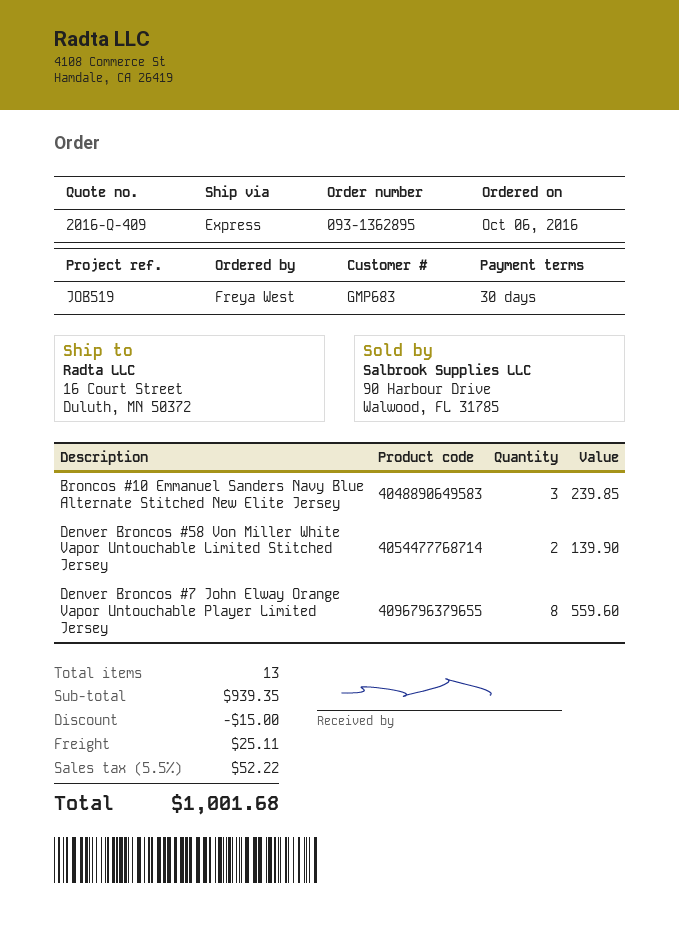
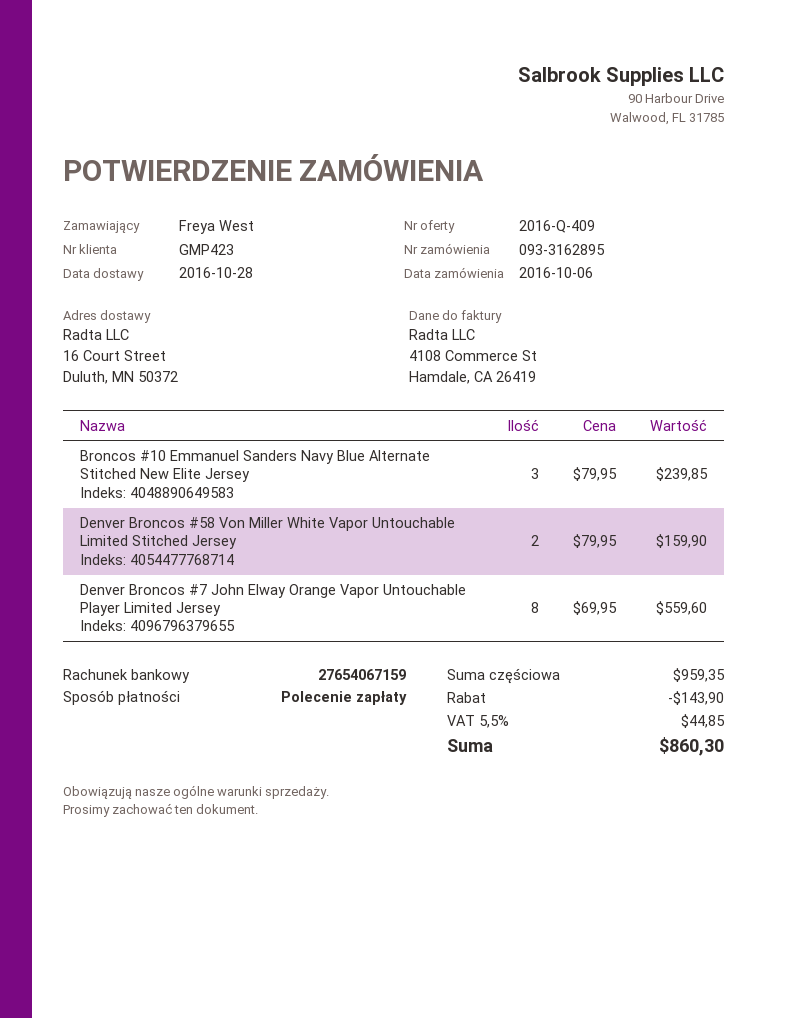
order number: 093-1362895 -> 093-3162895
customer number: GMP683 -> GMP423
Denver Broncos #58 Von Miller White Vapor Untouchable Limited Stitched Jersey: 2 for 139.90 -> 2 for 159.90
subtotal: 939.35 -> 959.35
discount: 15.00 -> 143.90
shipping: 25.11 -> none
tax: 5.5% = 52.22 -> 5.5% = 44.85
total: 1001.68 -> 860.30

